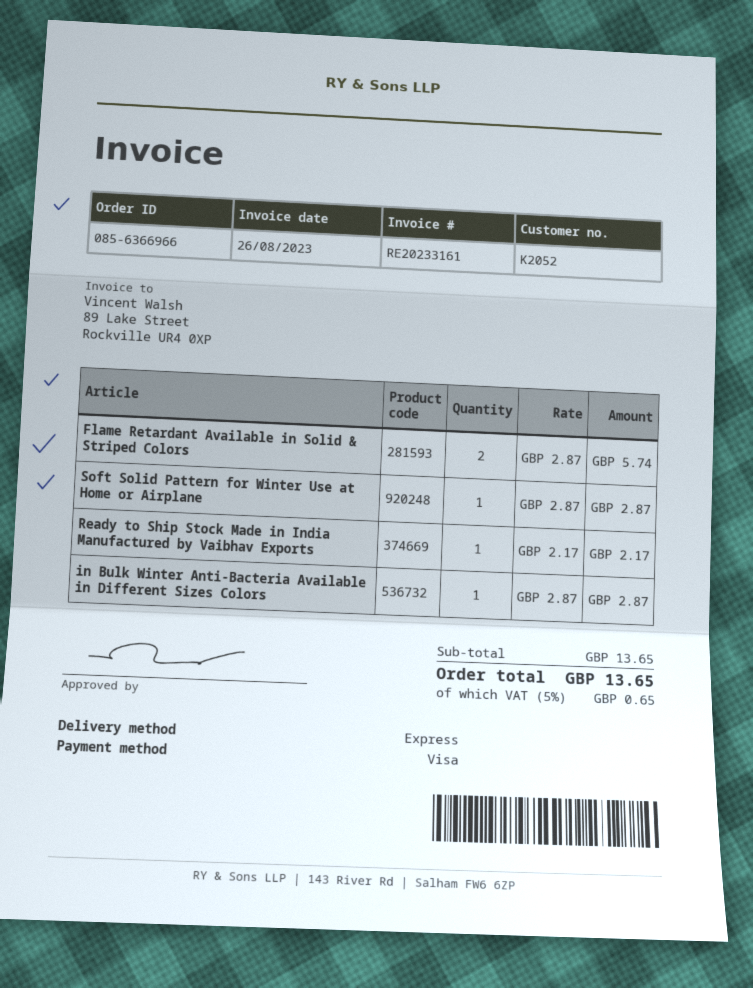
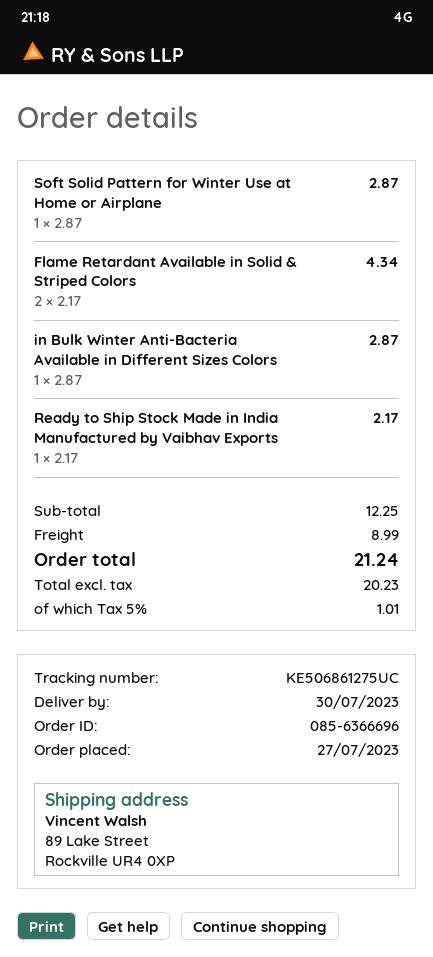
order number: 085-6366966 -> 085-6366696
Flame Retardant Available in Solid & Striped Colors: 2 x 2.87 = 5.74 -> 2 x 2.17 = 4.34
subtotal: 13.65 -> 12.25
shipping: none -> 8.99
tax: 5% = 0.65 -> 5% = 1.01
total: 13.65 -> 21.24

